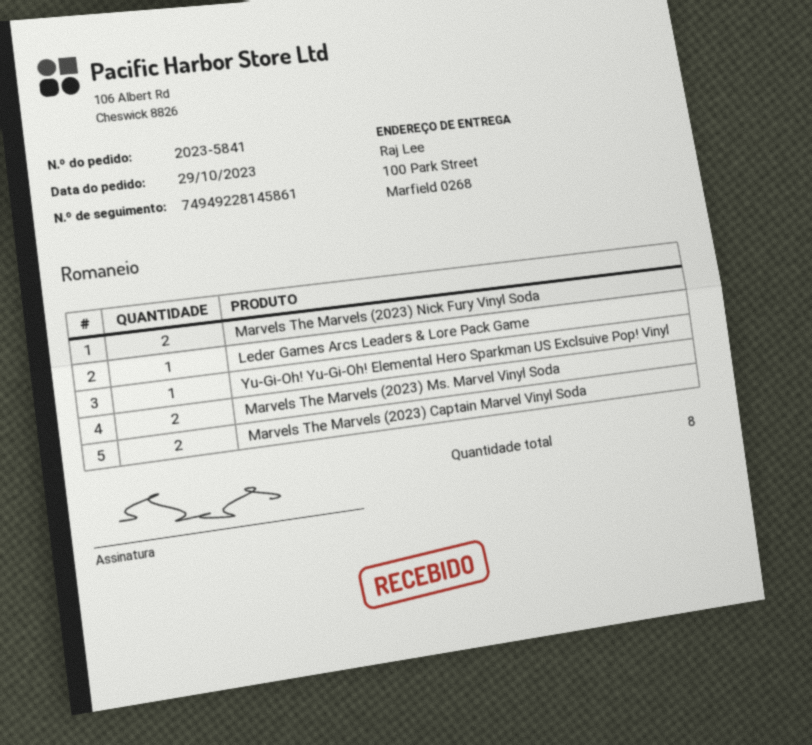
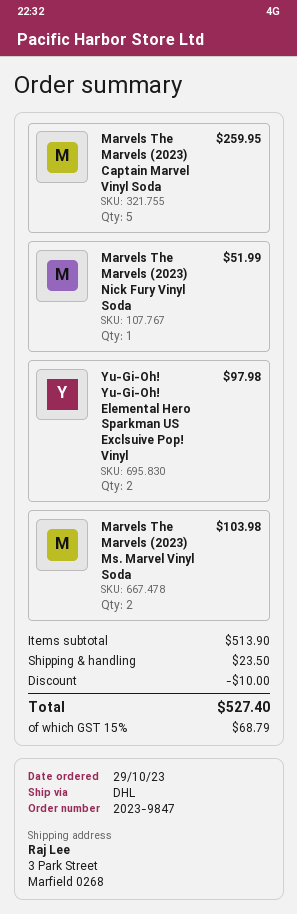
order number: 2023-5841 -> 2023-9847
ship to: 100 Park Street, Marfield 0268 -> 3 Park Street, Marfield 0268
Marvels The Marvels (2023) Nick Fury Vinyl Soda: 2 -> 1
Leder Games Arcs Leaders & Lore Pack Game: 1 -> none
Yu-Gi-Oh! Yu-Gi-Oh! Elemental Hero Sparkman US Exclsuive Pop! Vinyl: 1 -> 2
Marvels The Marvels (2023) Captain Marvel Vinyl Soda: 2 -> 5

